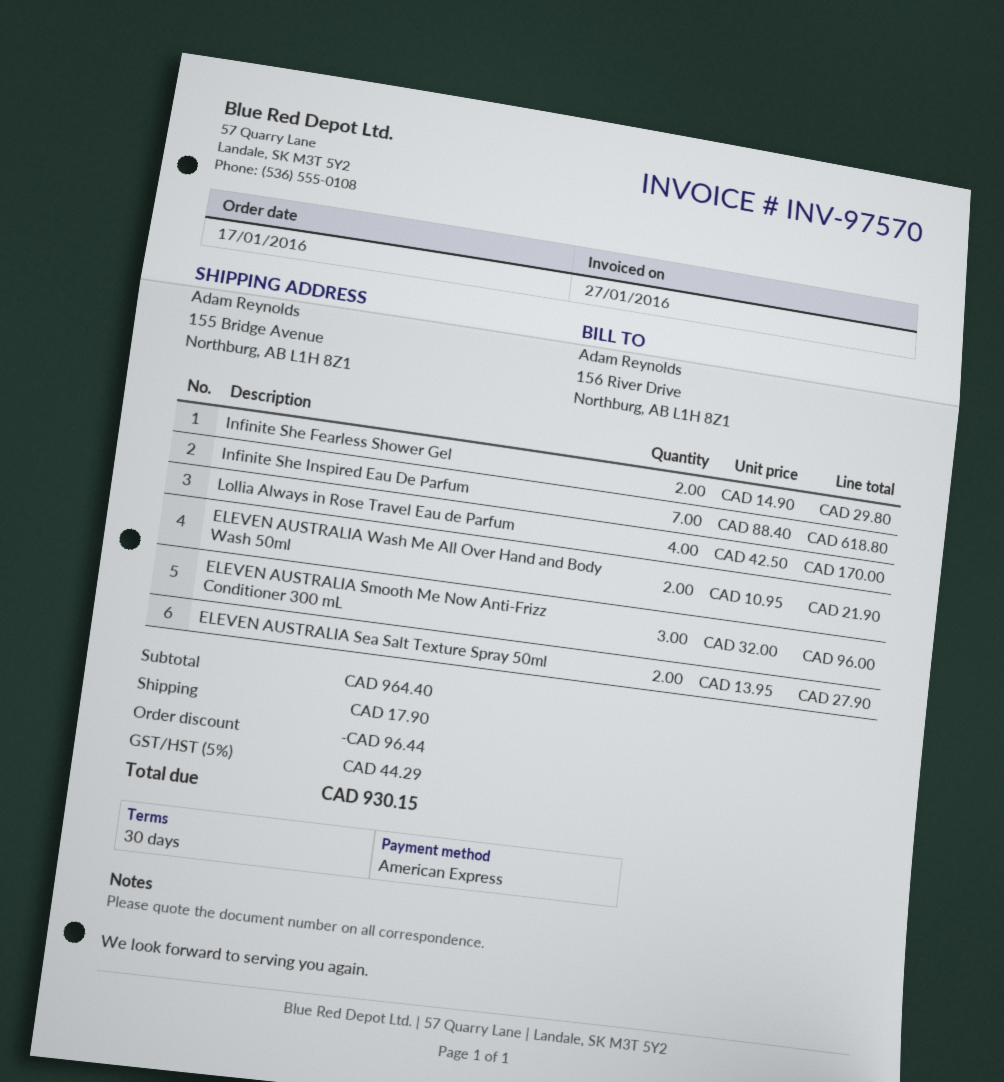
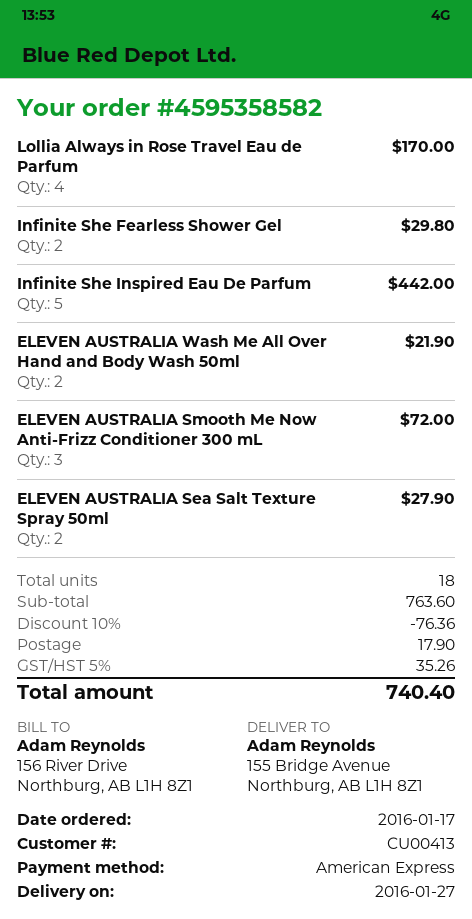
Infinite She Inspired Eau De Parfum: 7 for 618.80 -> 5 for 442.00
ELEVEN AUSTRALIA Smooth Me Now Anti-Frizz Conditioner 300 mL: 3 for 96.00 -> 3 for 72.00
subtotal: 964.40 -> 763.60
discount: 96.44 -> 76.36
tax: 5% = 44.29 -> 5% = 35.26
total: 930.15 -> 740.40

